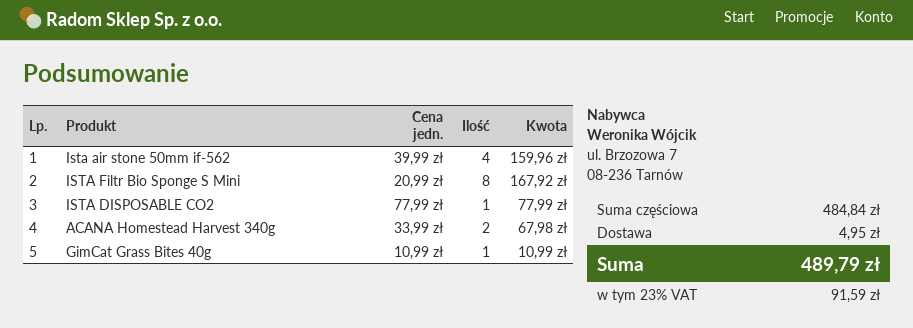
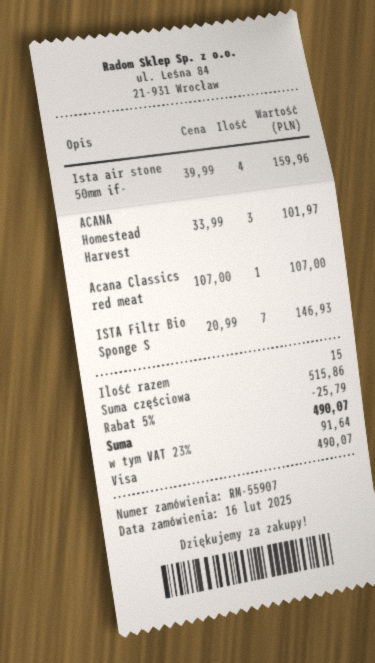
ISTA Filtr Bio Sponge S Mini: 8 x 20.99 = 167.92 -> 7 x 20.99 = 146.93
ISTA DISPOSABLE CO2: 1 x 77.99 = 77.99 -> none
ACANA Homestead Harvest 340g: 2 x 33.99 = 67.98 -> 3 x 33.99 = 101.97
GimCat Grass Bites 40g: 1 x 10.99 = 10.99 -> none
Acana Classics red meat: none -> 1 x 107.00 = 107.00
subtotal: 484.84 -> 515.86
discount: none -> 5% = 25.79
shipping: 4.95 -> none
tax: 23% = 91.59 -> 23% = 91.64
total: 489.79 -> 490.07

